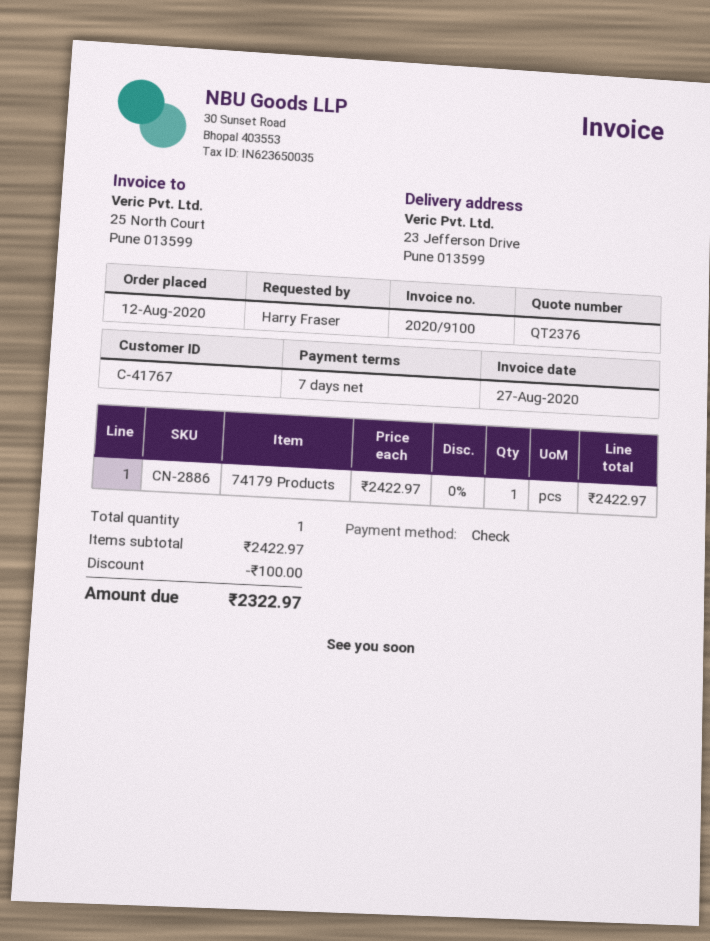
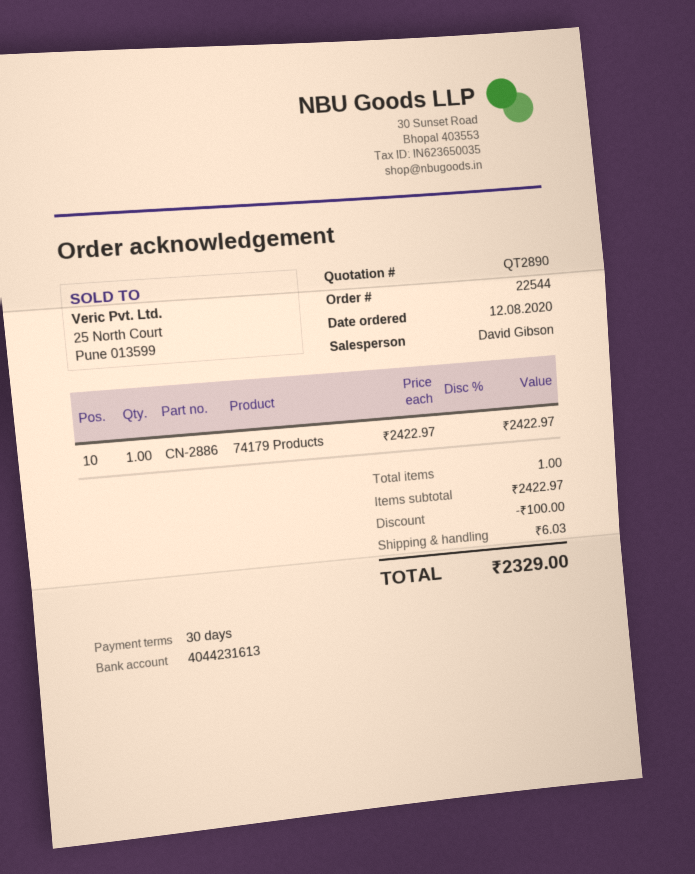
quote number: QT2376 -> QT2890
payment terms: 7 days -> 30 days
shipping: none -> 6.03
total: 2322.97 -> 2329.00

